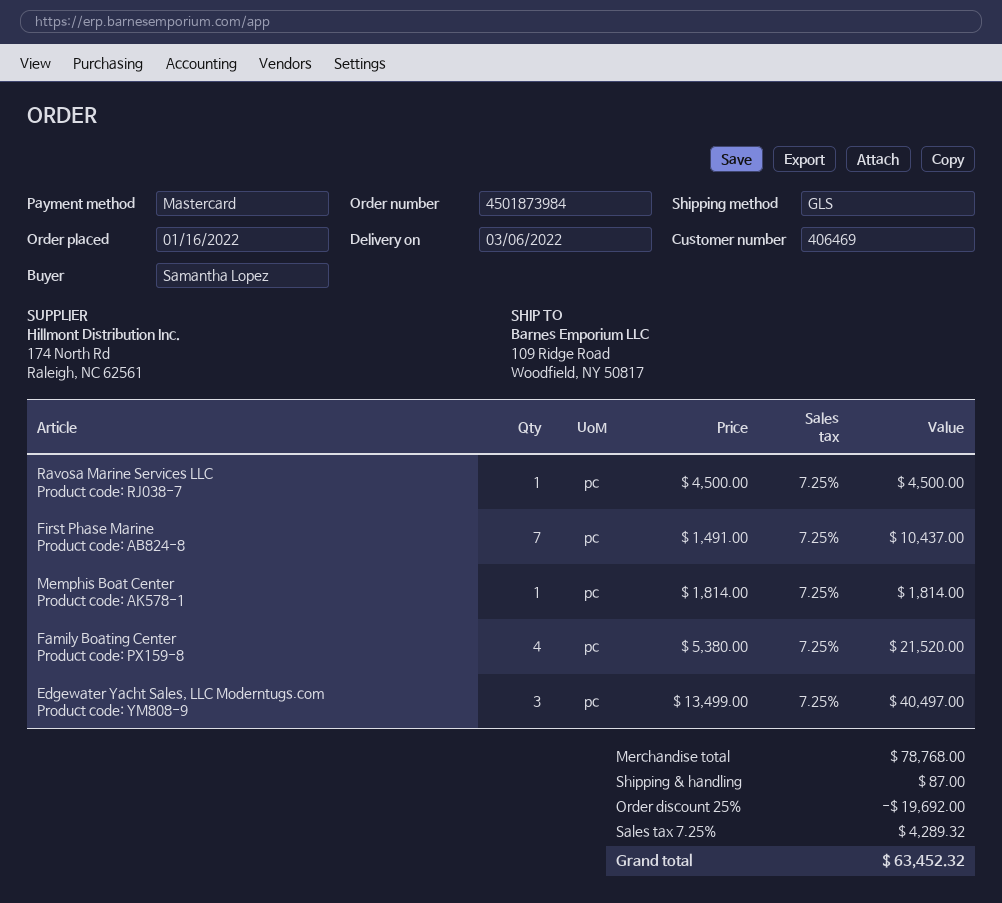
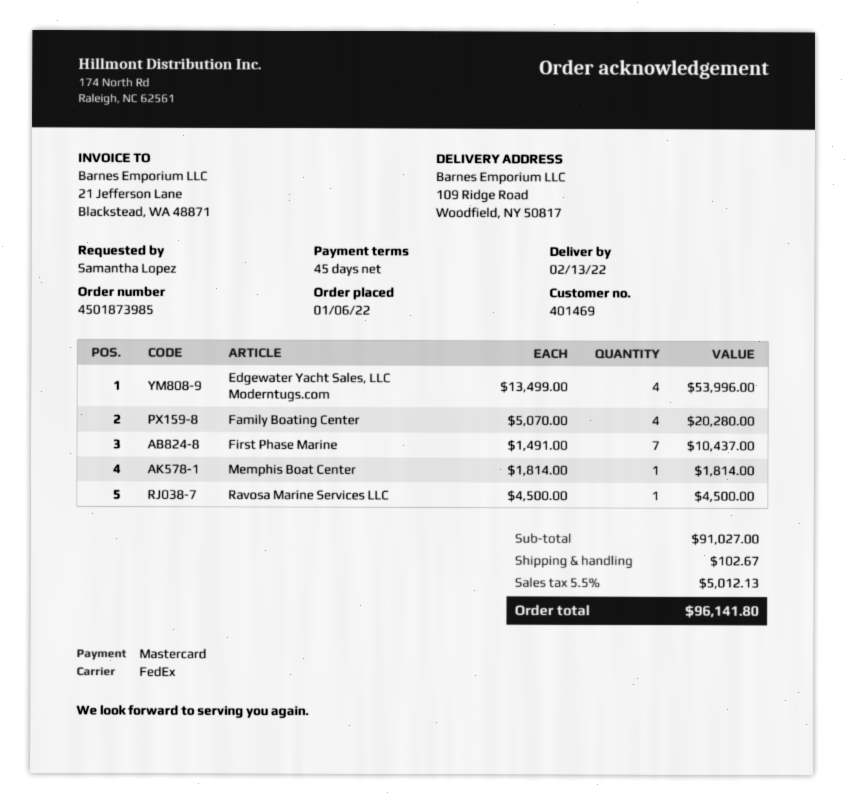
order number: 4501873984 -> 4501873985
order date: 2022-01-16 -> 2022-01-06
delivery date: 2022-03-06 -> 2022-02-13
customer number: 406469 -> 401469
shipping method: GLS -> FedEx
Family Boating Center: 4 x 5380.00 = 21520.00 -> 4 x 5070.00 = 20280.00
Edgewater Yacht Sales, LLC Moderntugs.com: 3 x 13499.00 = 40497.00 -> 4 x 13499.00 = 53996.00
subtotal: 78768.00 -> 91027.00
discount: 25% = 19692.00 -> none
shipping: 87.00 -> 102.67
tax: 7.25% = 4289.32 -> 5.5% = 5012.13
total: 63452.32 -> 96141.80

